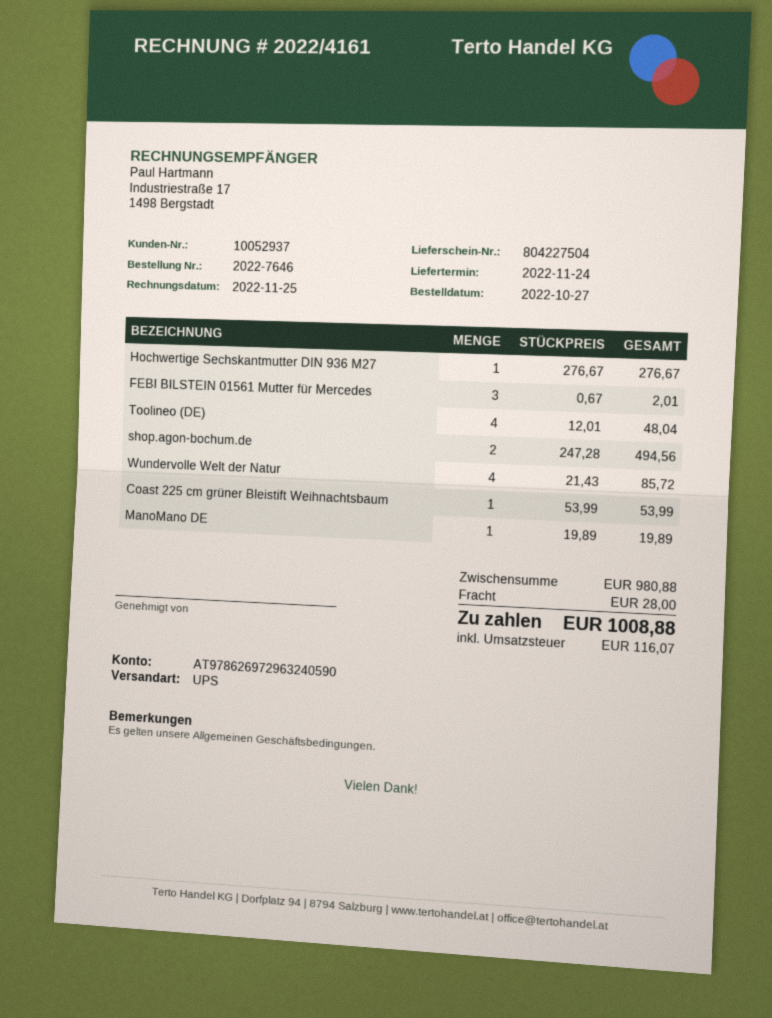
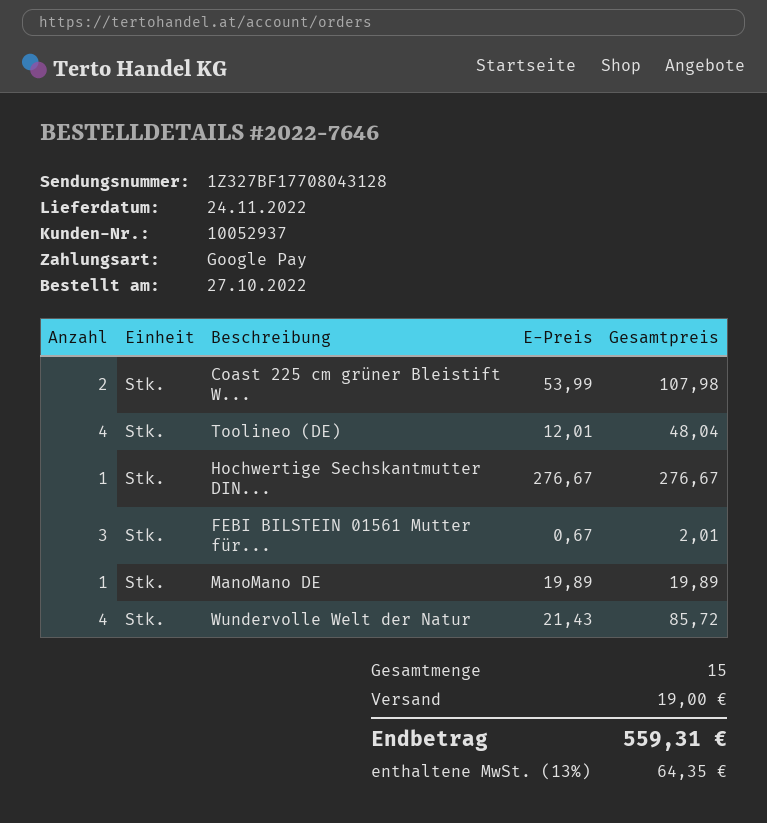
shop.agon-bochum.de: 2 x 247.28 = 494.56 -> none
Coast 225 cm grüner Bleistift Weihnachtsbaum: 1 x 53.99 = 53.99 -> 2 x 53.99 = 107.98
shipping: 28.00 -> 19.00
tax: 116.07 -> 64.35
total: 1008.88 -> 559.31

